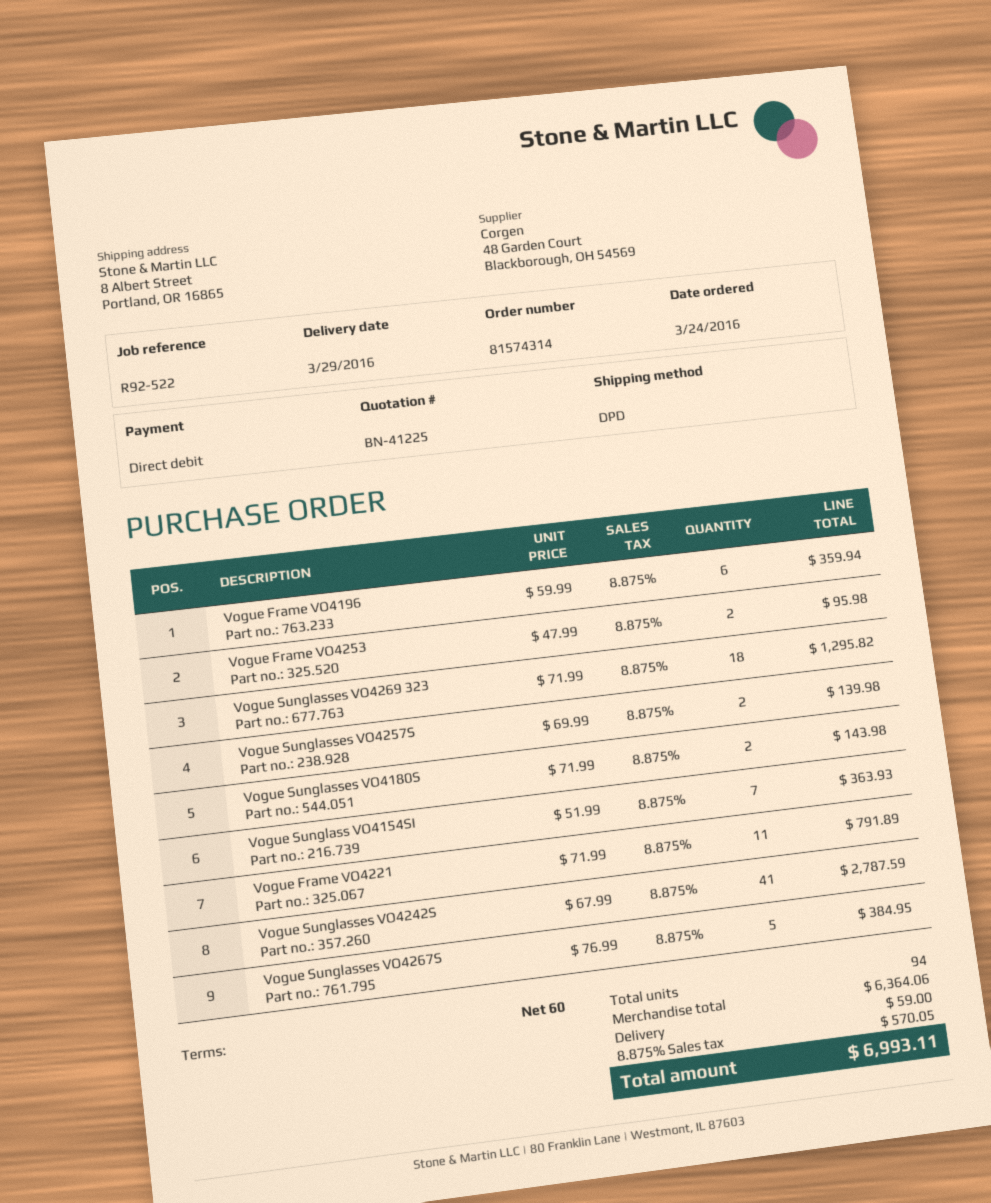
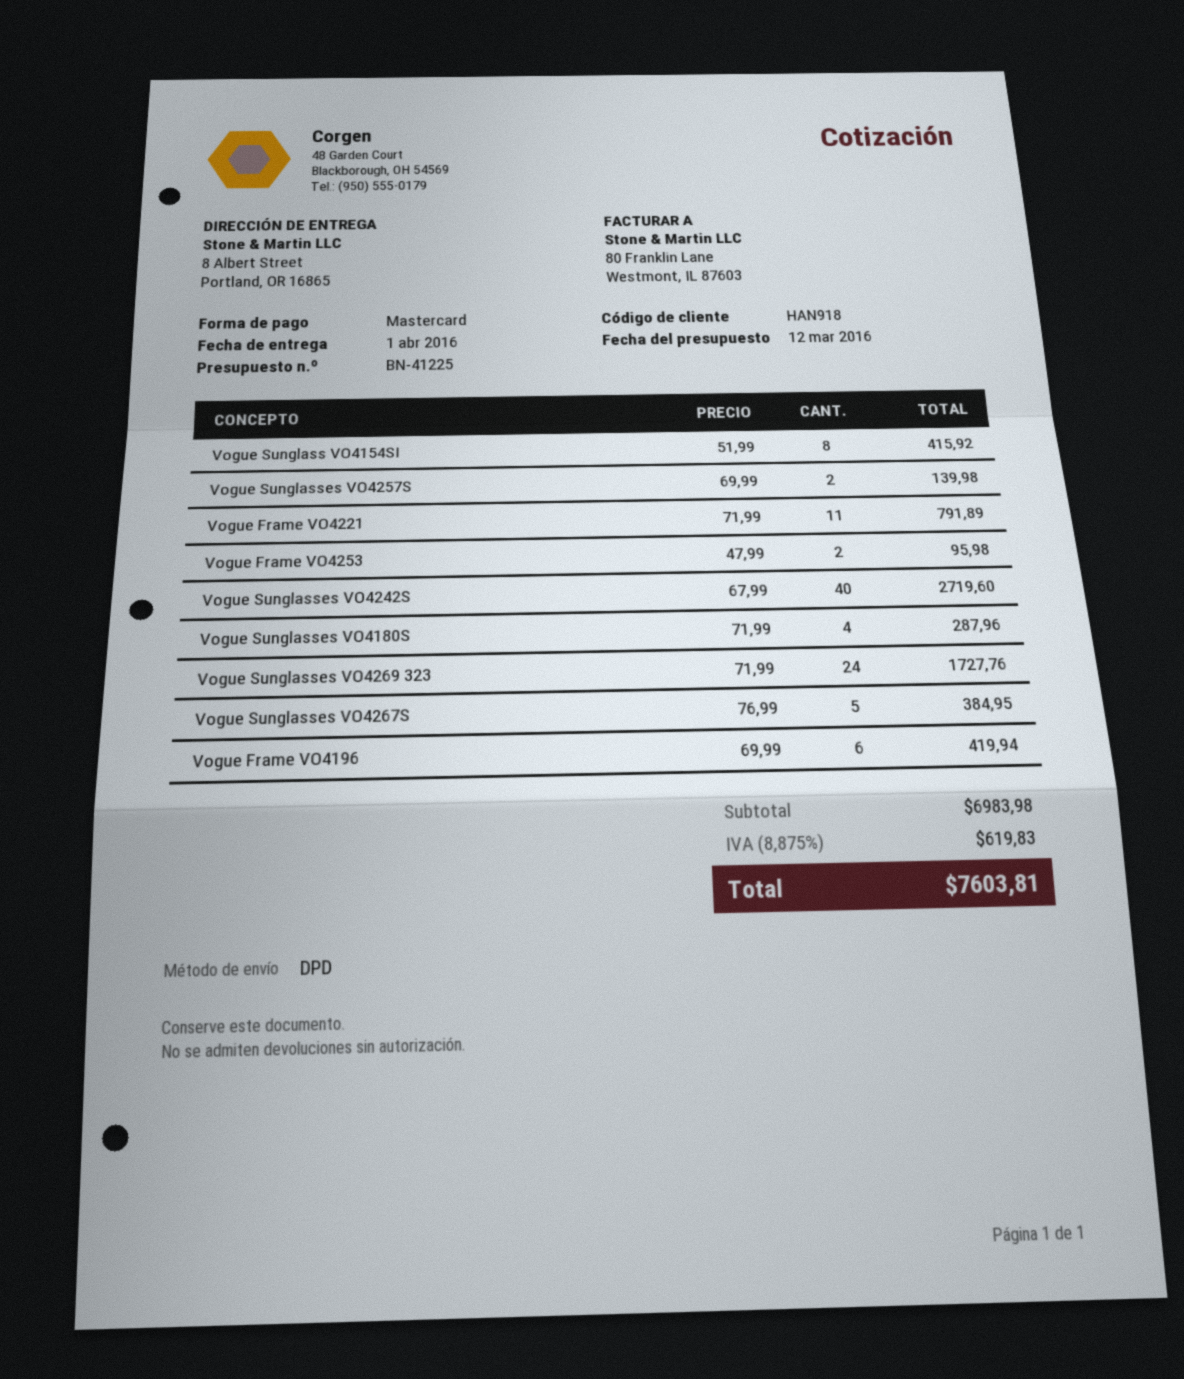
delivery date: 2016-03-29 -> 2016-04-01
payment method: direct debit -> Mastercard
Vogue Frame VO4196: 6 x 59.99 = 359.94 -> 6 x 69.99 = 419.94
Vogue Sunglasses VO4269 323: 18 x 71.99 = 1295.82 -> 24 x 71.99 = 1727.76
Vogue Sunglasses VO4180S: 2 x 71.99 = 143.98 -> 4 x 71.99 = 287.96
Vogue Sunglass VO4154SI: 7 x 51.99 = 363.93 -> 8 x 51.99 = 415.92
Vogue Sunglasses VO4242S: 41 x 67.99 = 2787.59 -> 40 x 67.99 = 2719.60
subtotal: 6364.06 -> 6983.98
shipping: 59.00 -> none
tax: 8.875% = 570.05 -> 8.875% = 619.83
total: 6993.11 -> 7603.81

